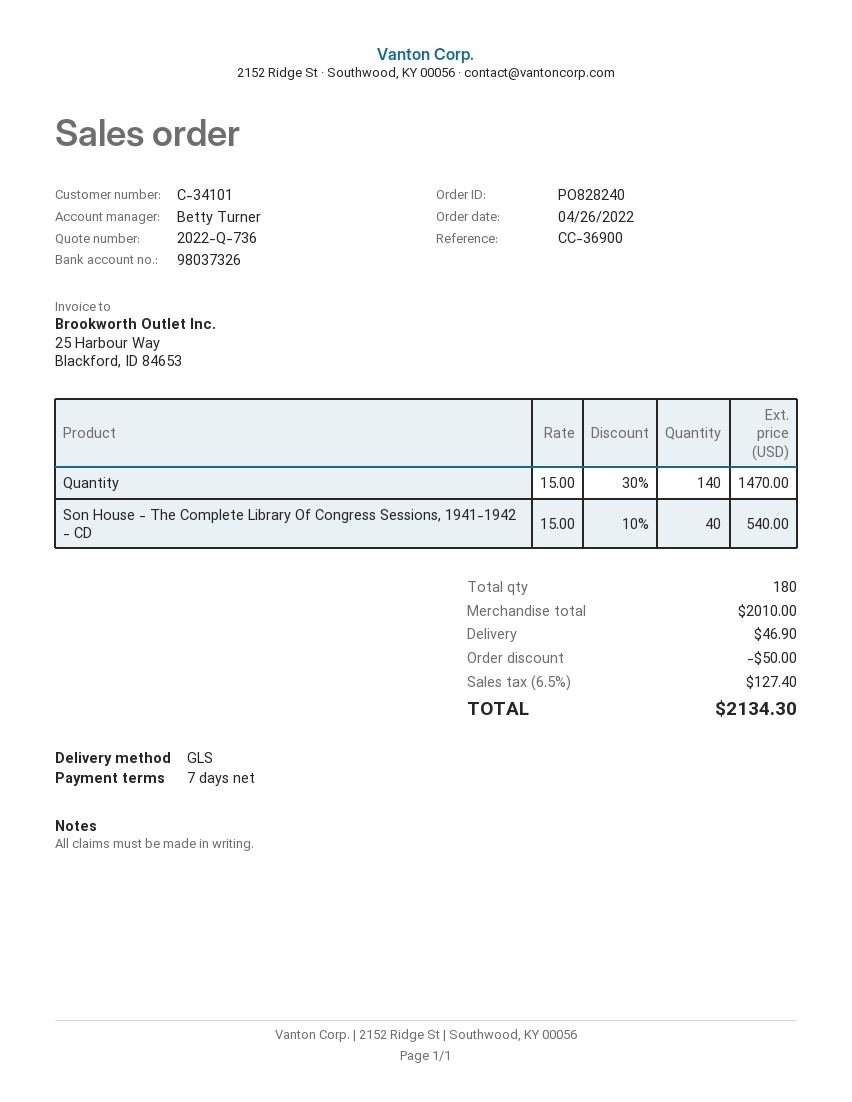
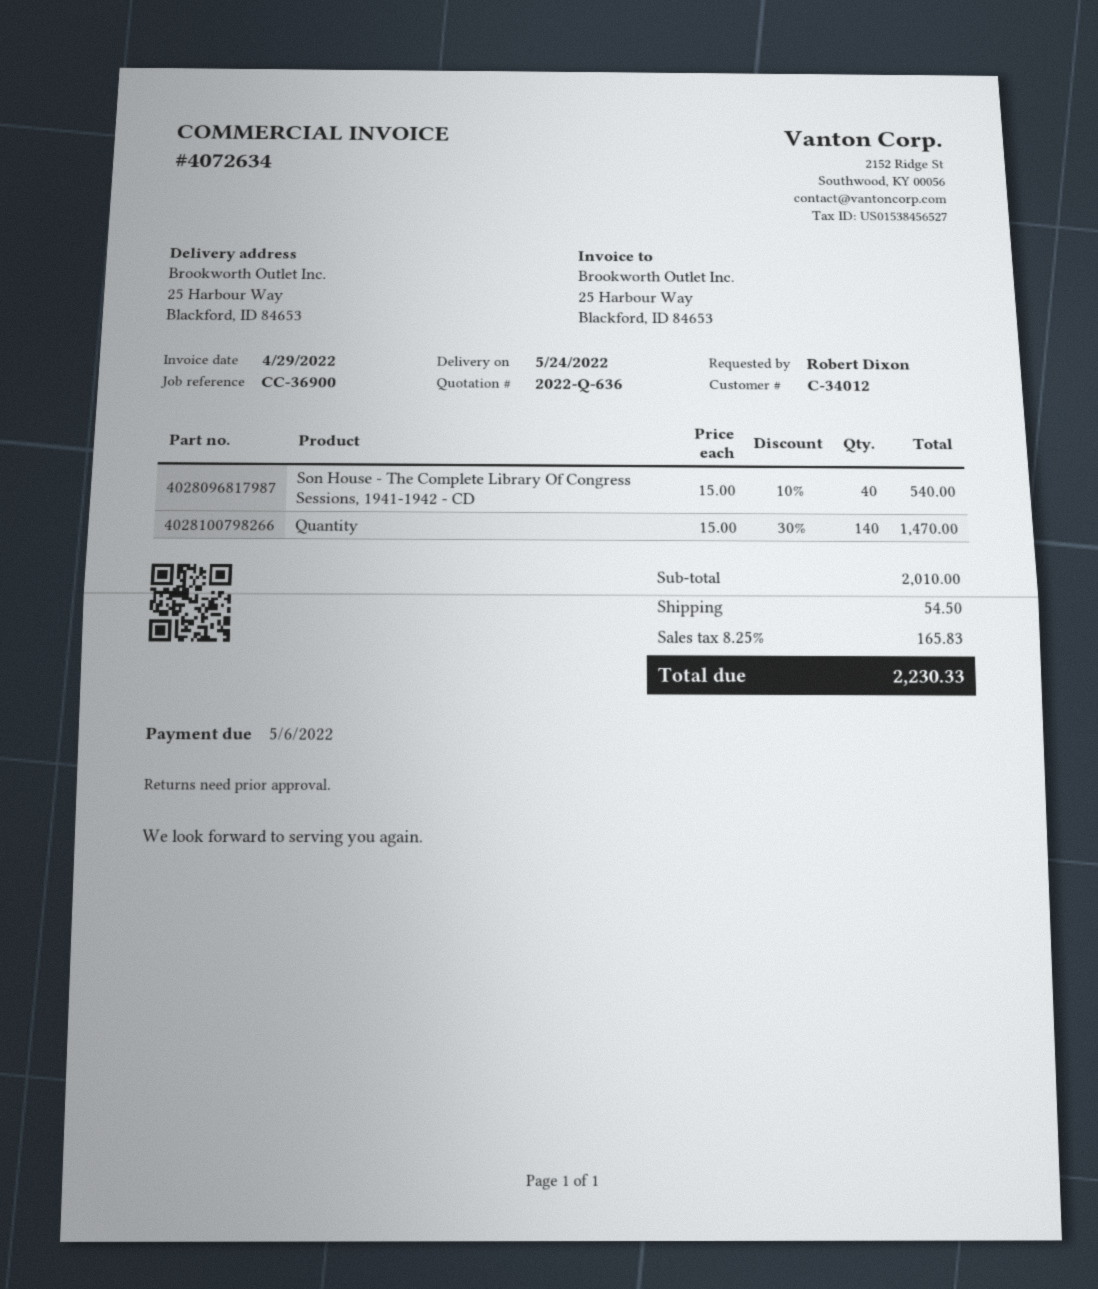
quote number: 2022-Q-736 -> 2022-Q-636
customer number: C-34101 -> C-34012
discount: 50.00 -> none
shipping: 46.90 -> 54.50
tax: 6.5% = 127.40 -> 8.25% = 165.83
total: 2134.30 -> 2230.33

